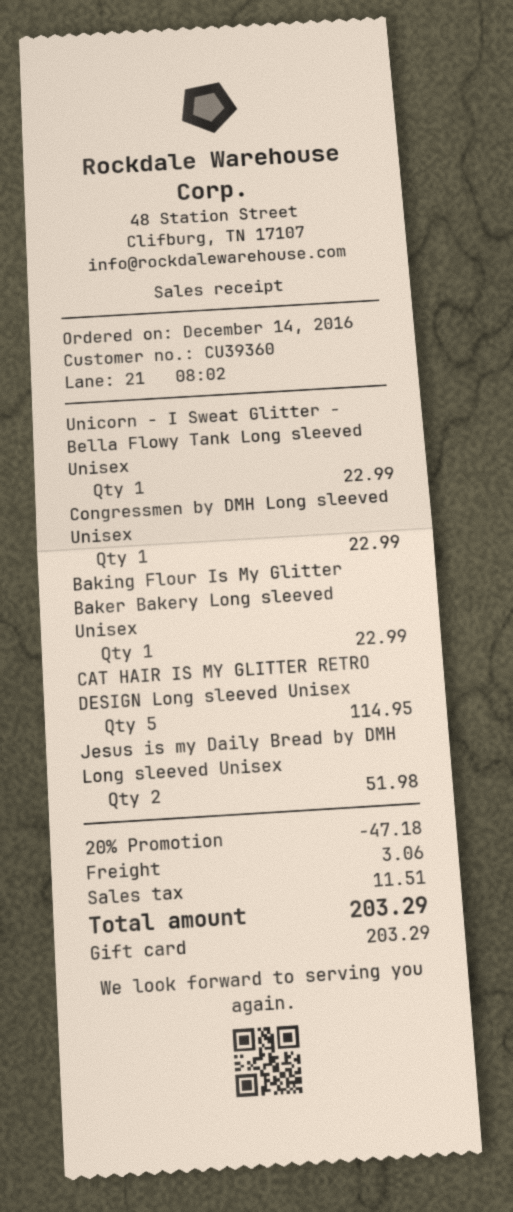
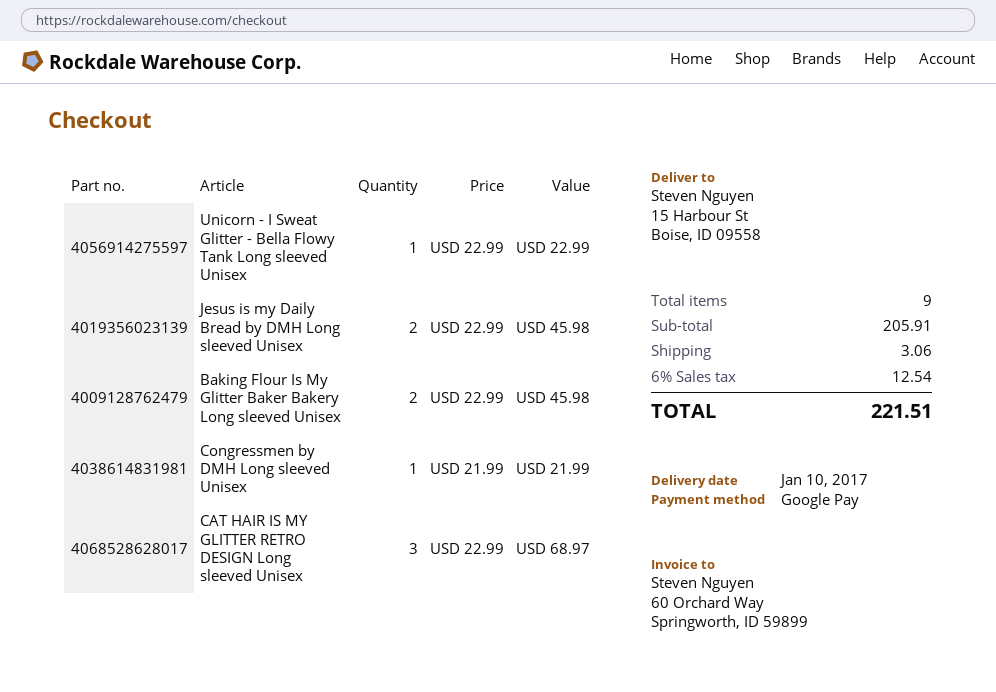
payment method: gift card -> Google Pay
Congressmen by DMH Long sleeved Unisex: 1 for 22.99 -> 1 for 21.99
Baking Flour Is My Glitter Baker Bakery Long sleeved Unisex: 1 for 22.99 -> 2 for 45.98
CAT HAIR IS MY GLITTER RETRO DESIGN Long sleeved Unisex: 5 for 114.95 -> 3 for 68.97
Jesus is my Daily Bread by DMH Long sleeved Unisex: 2 for 51.98 -> 2 for 45.98
discount: 20% = 47.18 -> none
tax: 11.51 -> 12.54
total: 203.29 -> 221.51

